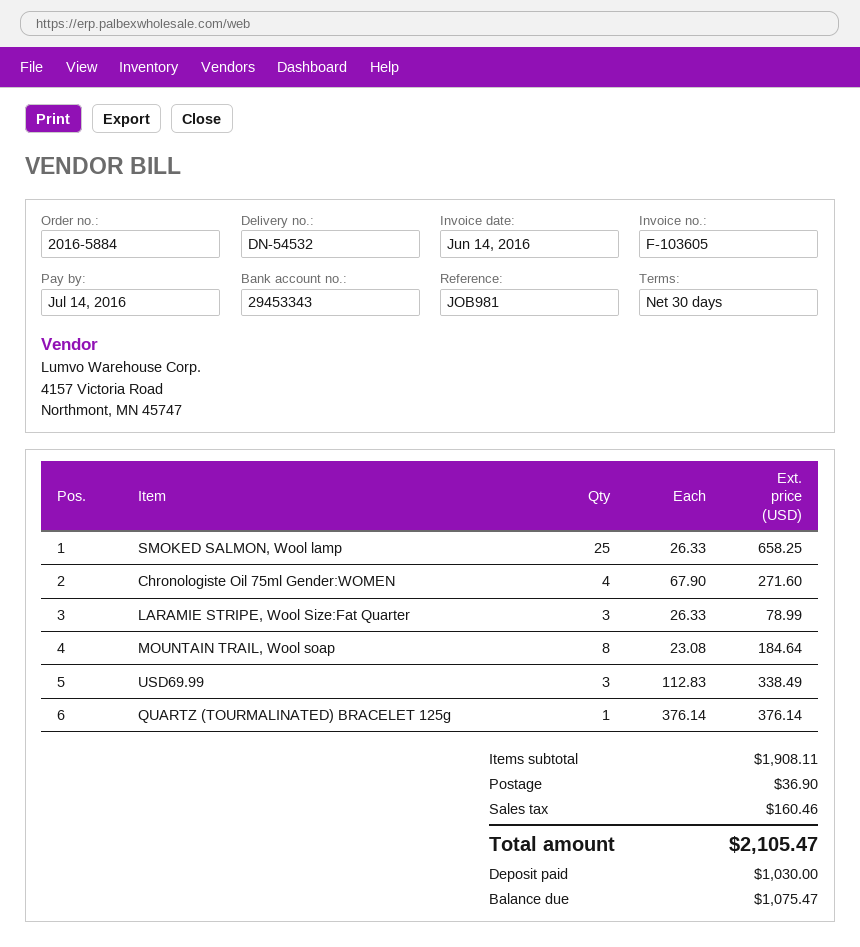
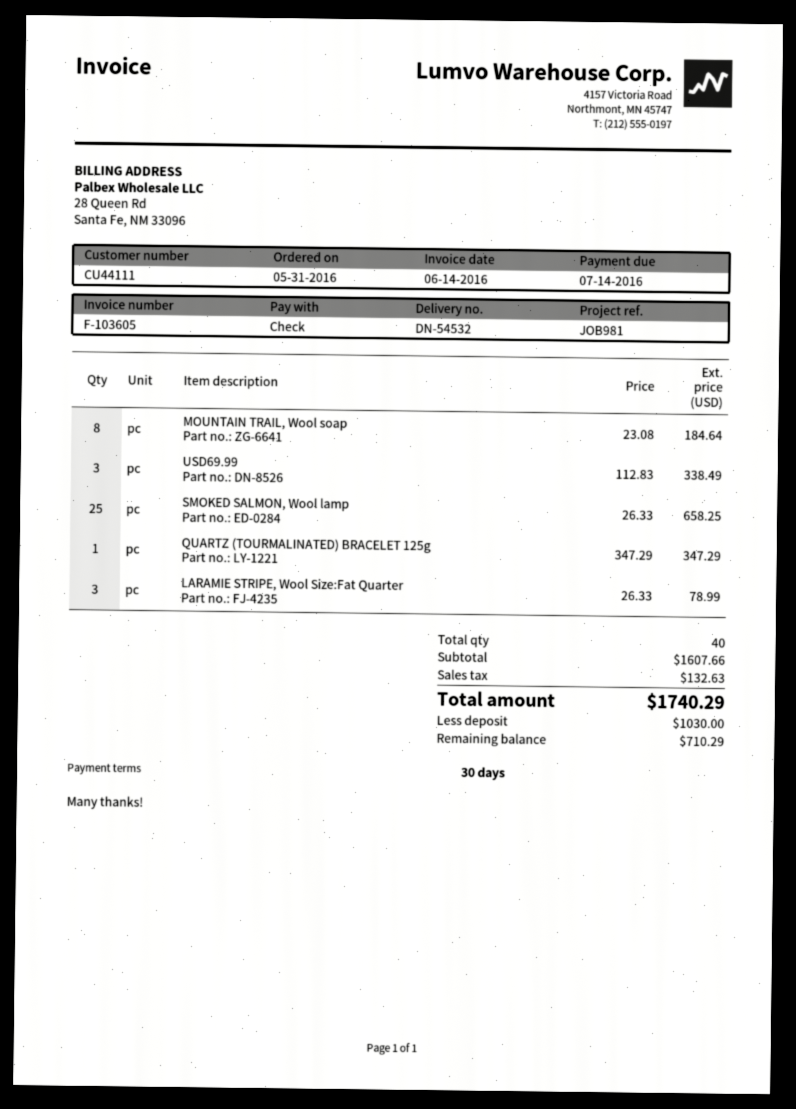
Chronologiste Oil 75ml Gender:WOMEN: 4 x 67.90 = 271.60 -> none
QUARTZ (TOURMALINATED) BRACELET 125g: 1 x 376.14 = 376.14 -> 1 x 347.29 = 347.29
subtotal: 1908.11 -> 1607.66
shipping: 36.90 -> none
tax: 160.46 -> 132.63
total: 2105.47 -> 1740.29
balance: 1075.47 -> 710.29

